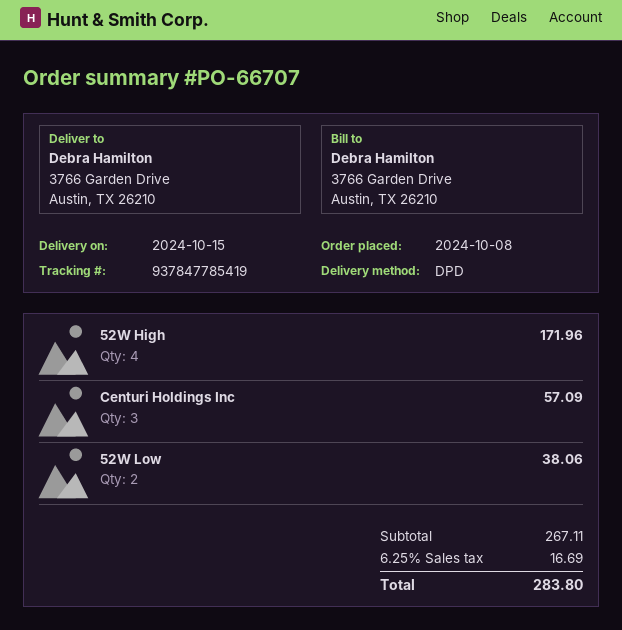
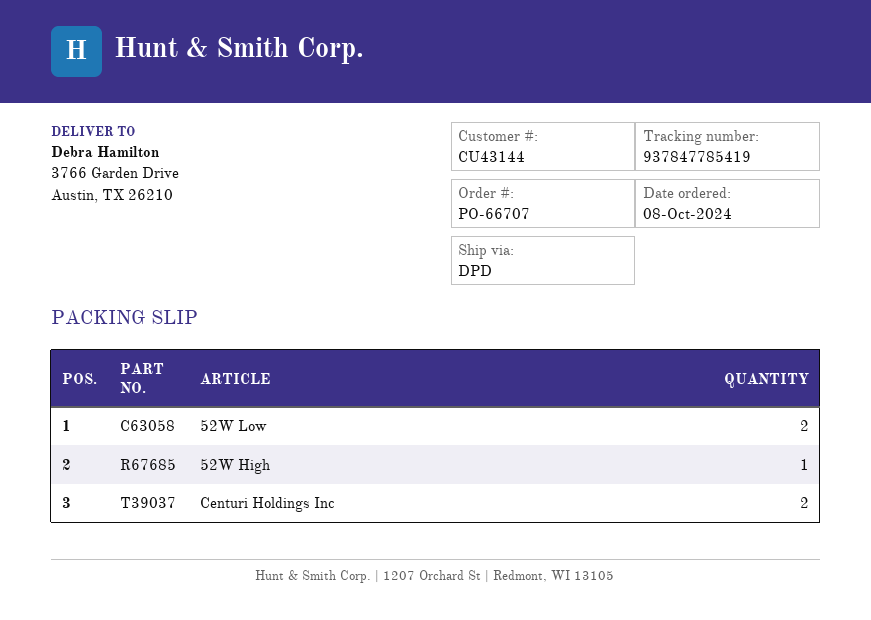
52W High: 4 -> 1
Centuri Holdings Inc: 3 -> 2

